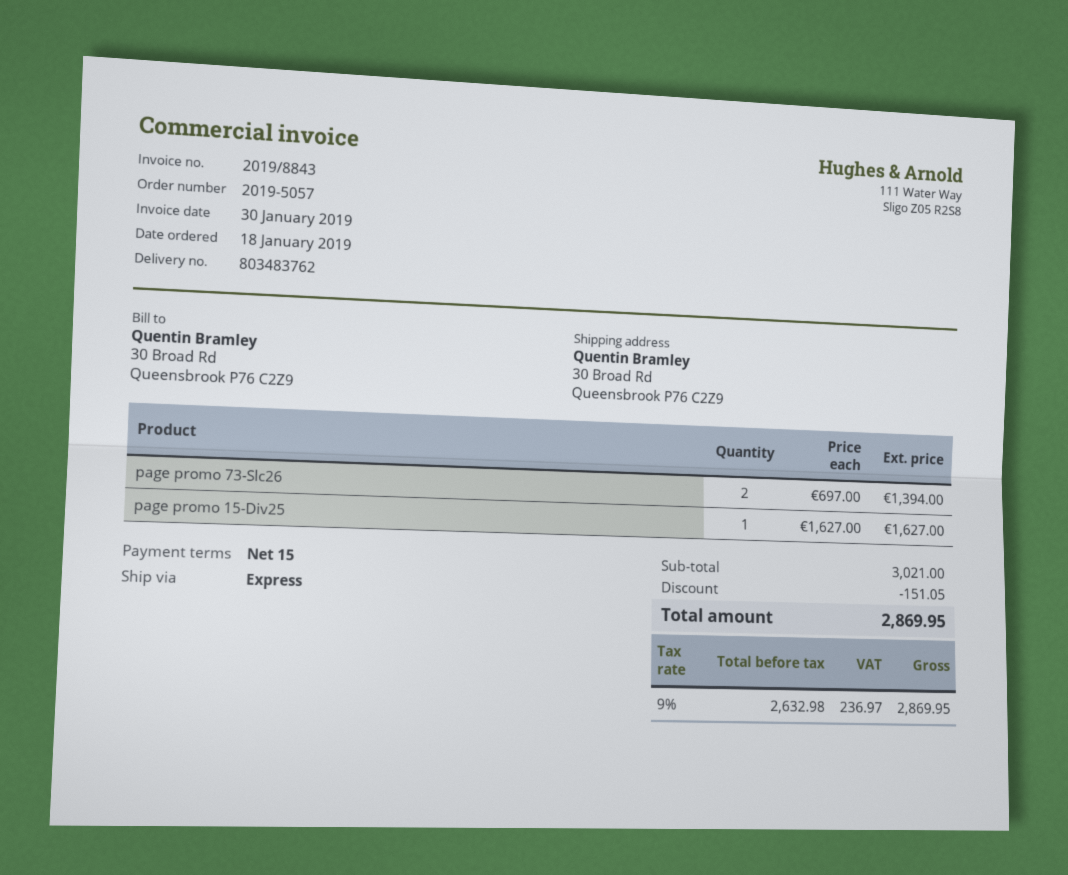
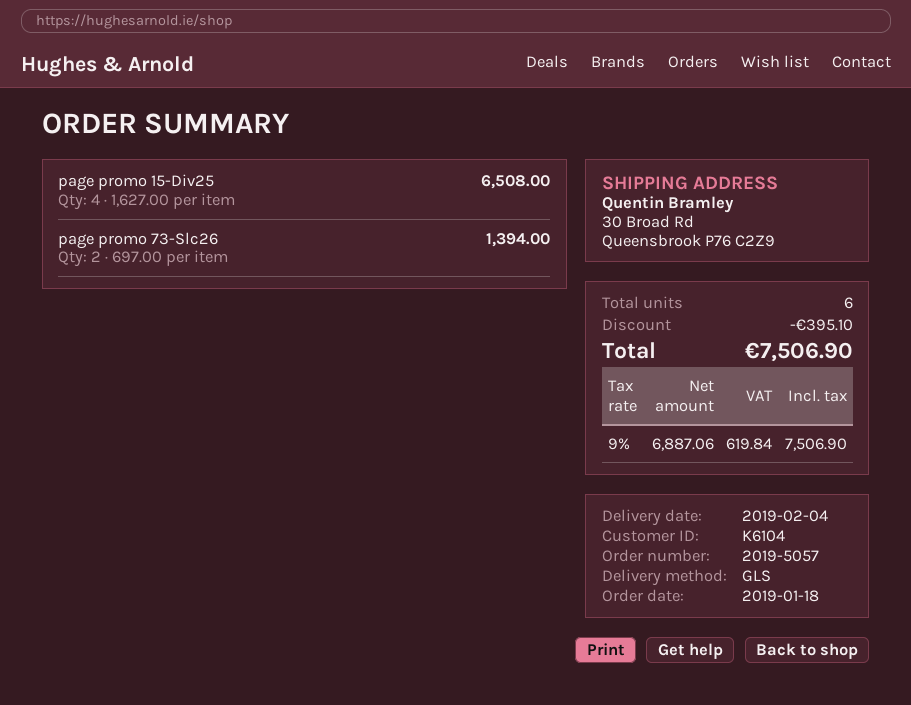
shipping method: express -> GLS
page promo 15-Div25: 1 x 1627.00 = 1627.00 -> 4 x 1627.00 = 6508.00
discount: 151.05 -> 395.10
net: 2632.98 -> 6887.06
tax: 9% = 236.97 -> 9% = 619.84
total: 2869.95 -> 7506.90

